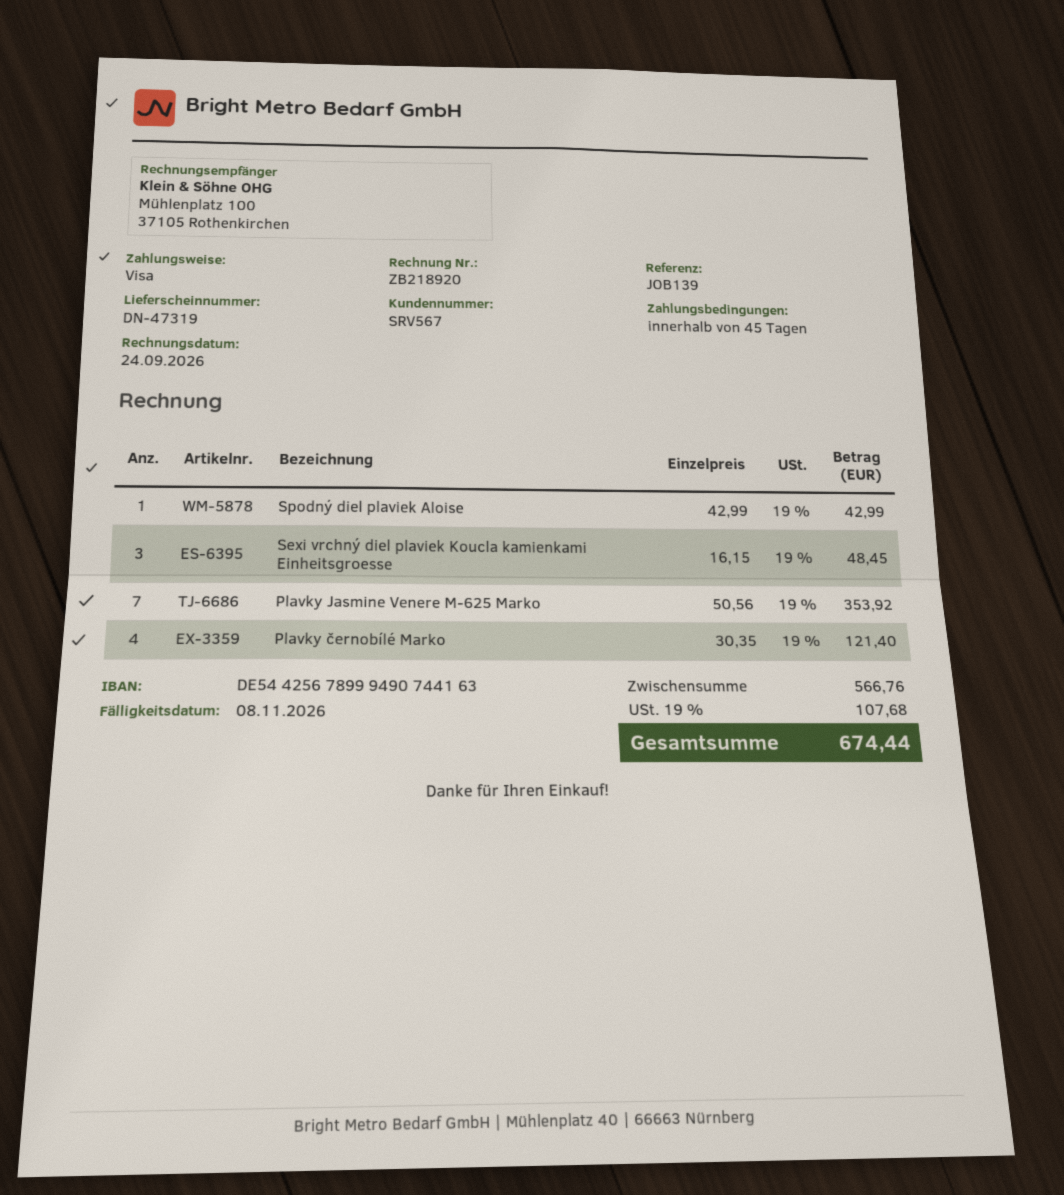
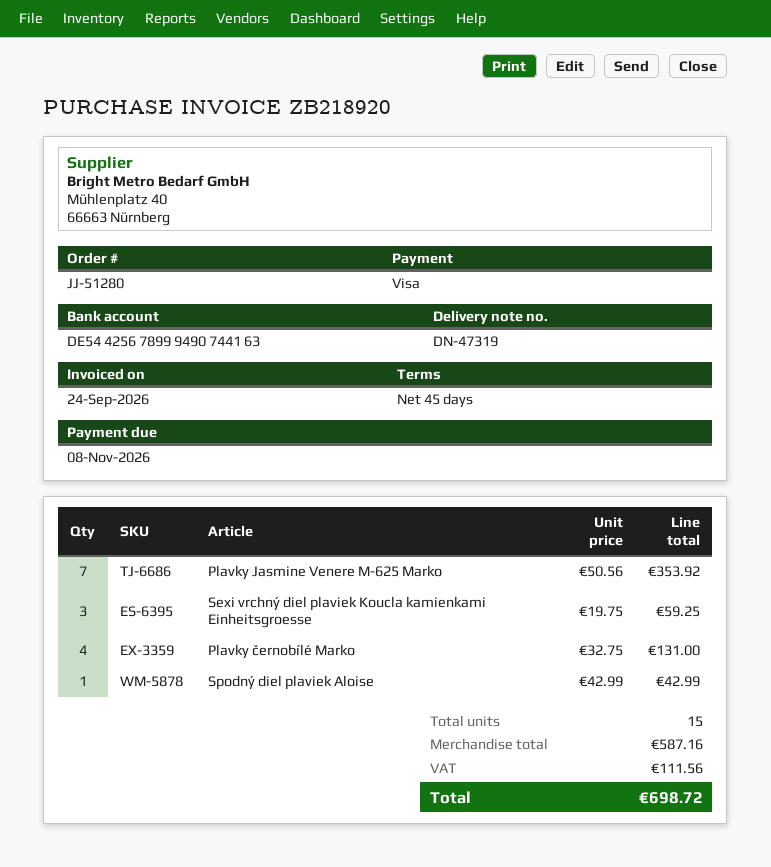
Sexi vrchný diel plaviek Koucla kamienkami Einheitsgroesse: 3 x 16.15 = 48.45 -> 3 x 19.75 = 59.25
Plavky černobílé Marko: 4 x 30.35 = 121.40 -> 4 x 32.75 = 131.00
subtotal: 566.76 -> 587.16
tax: 107.68 -> 111.56
total: 674.44 -> 698.72

